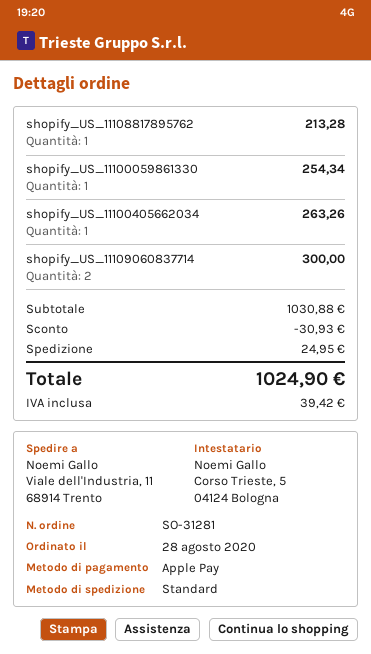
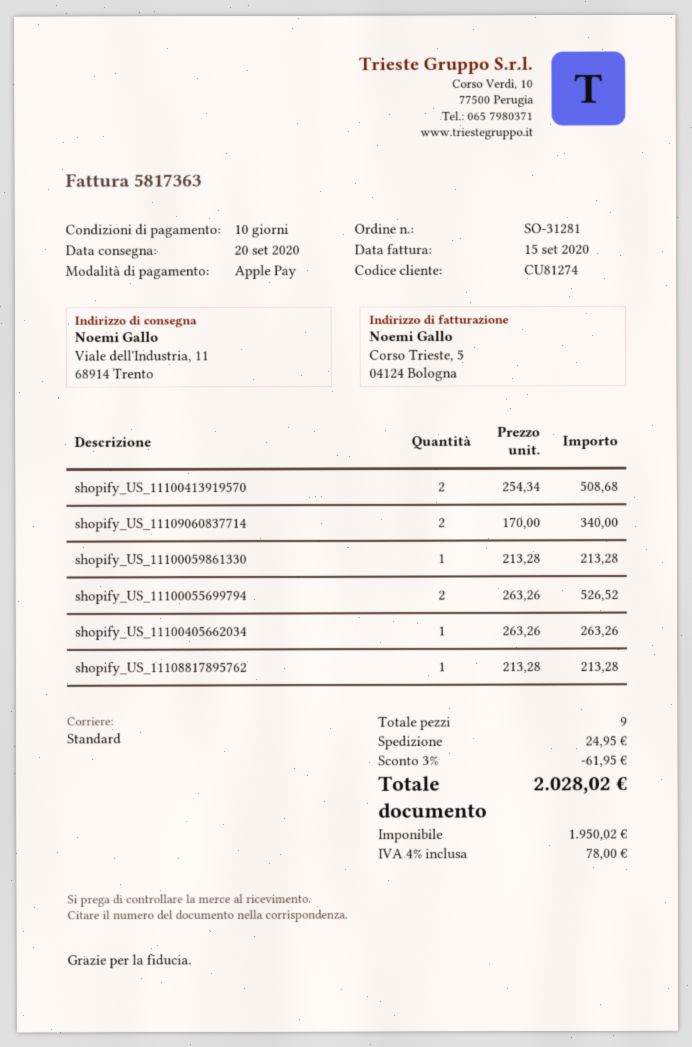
shopify_US_11100059861330: 1 for 254.34 -> 1 for 213.28
shopify_US_11109060837714: 2 for 300.00 -> 2 for 340.00
shopify_US_11100413919570: none -> 2 for 508.68
shopify_US_11100055699794: none -> 2 for 526.52
discount: 30.93 -> 61.95
tax: 39.42 -> 78.00
total: 1024.90 -> 2028.02

